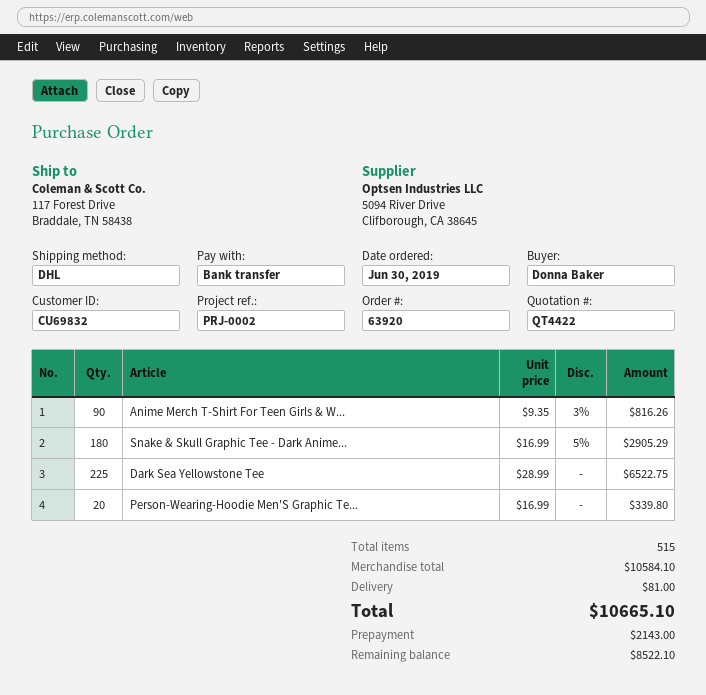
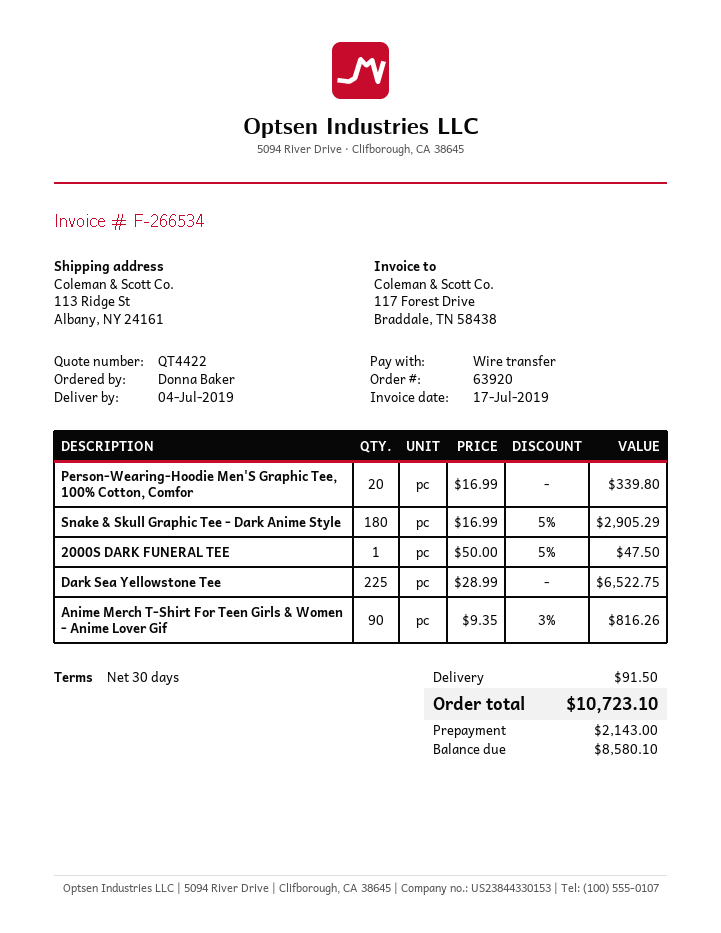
ship to: 117 Forest Drive, Braddale, TN 58438 -> 113 Ridge St, Albany, NY 24161
2000S DARK FUNERAL TEE: none -> 1 x 50.00 - 5% = 47.50
shipping: 81.00 -> 91.50
total: 10665.10 -> 10723.10
balance: 8522.10 -> 8580.10

